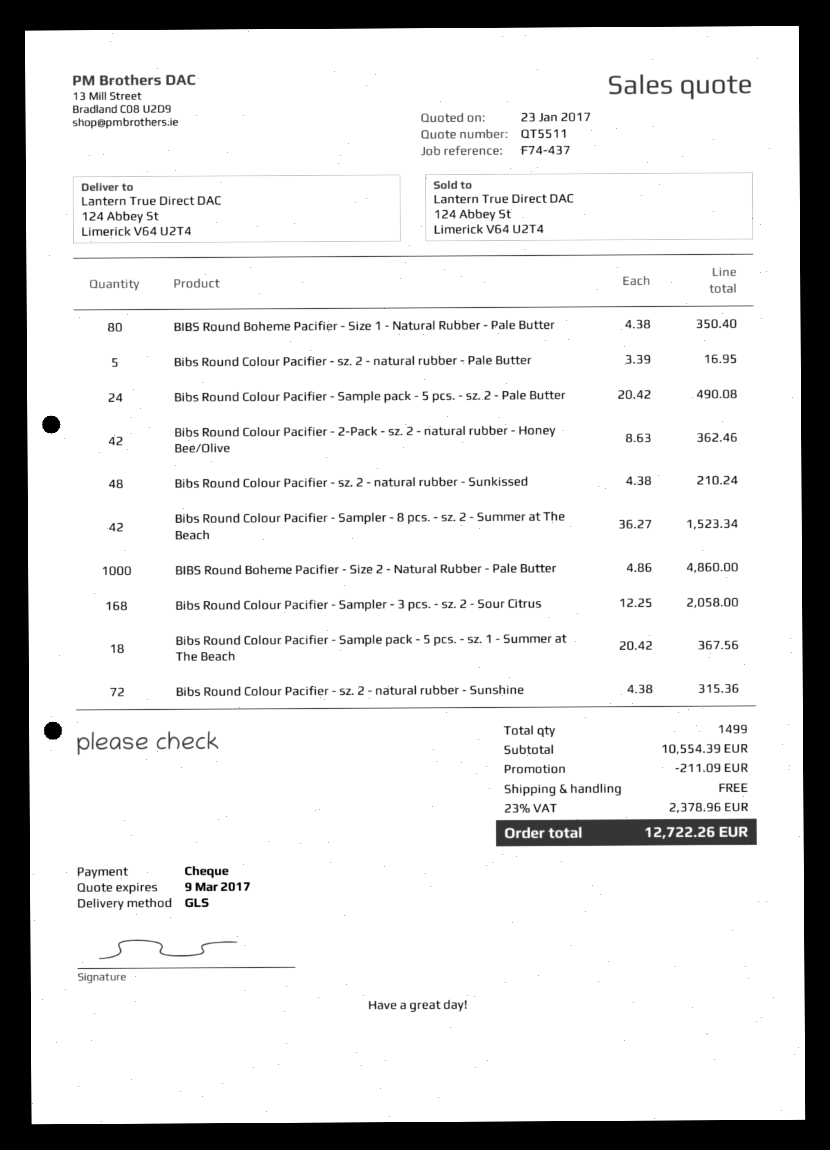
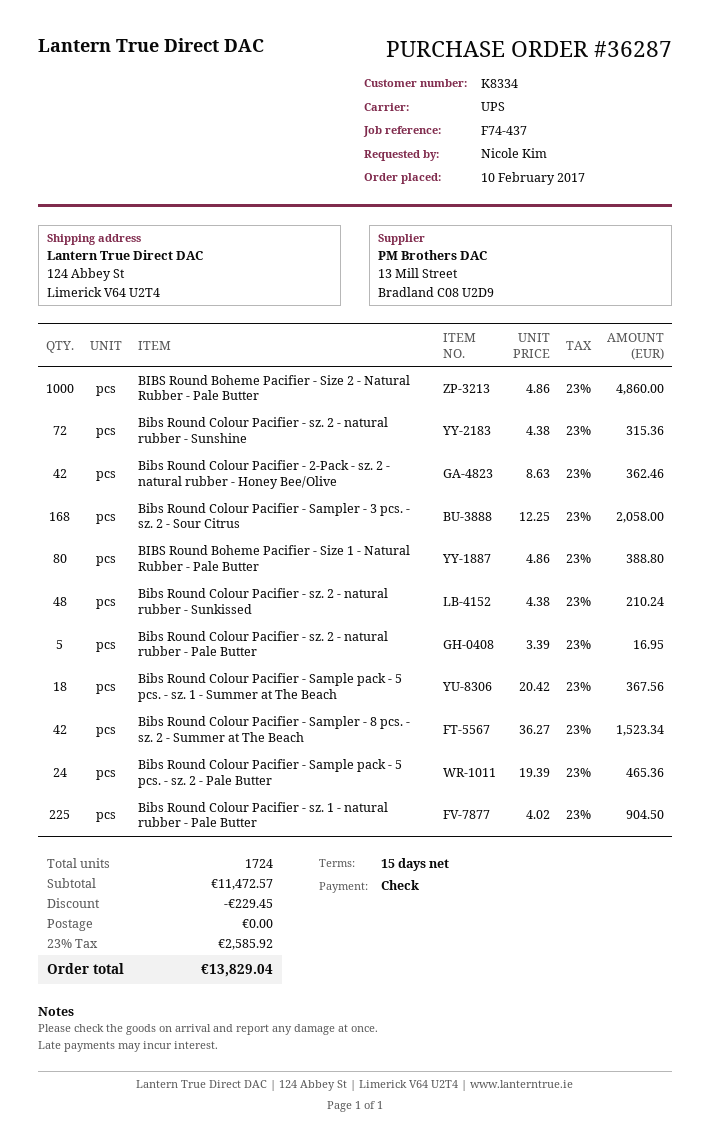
shipping method: GLS -> UPS
BIBS Round Boheme Pacifier - Size 1 - Natural Rubber - Pale Butter: 80 x 4.38 = 350.40 -> 80 x 4.86 = 388.80
Bibs Round Colour Pacifier - Sample pack - 5 pcs. - sz. 2 - Pale Butter: 24 x 20.42 = 490.08 -> 24 x 19.39 = 465.36
Bibs Round Colour Pacifier - sz. 1 - natural rubber - Pale Butter: none -> 225 x 4.02 = 904.50
total quantity: 1499 -> 1724
subtotal: 10554.39 -> 11472.57
discount: 211.09 -> 229.45
tax: 23% = 2378.96 -> 23% = 2585.92
total: 12722.26 -> 13829.04

